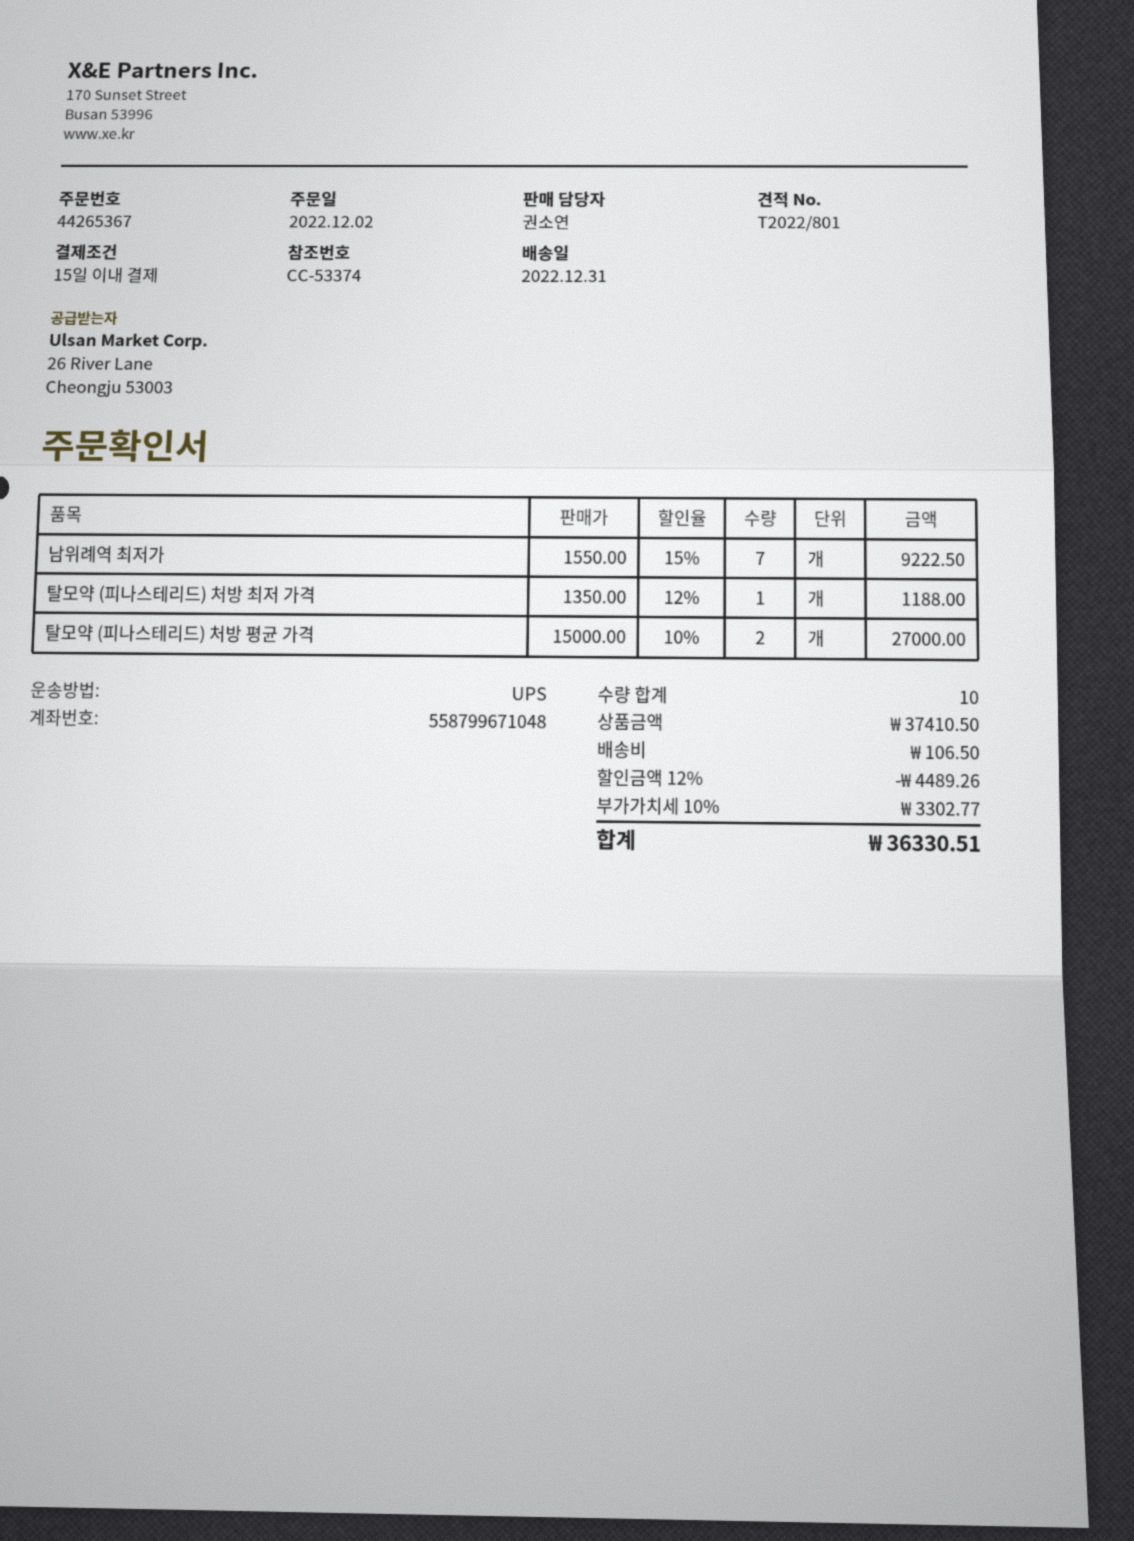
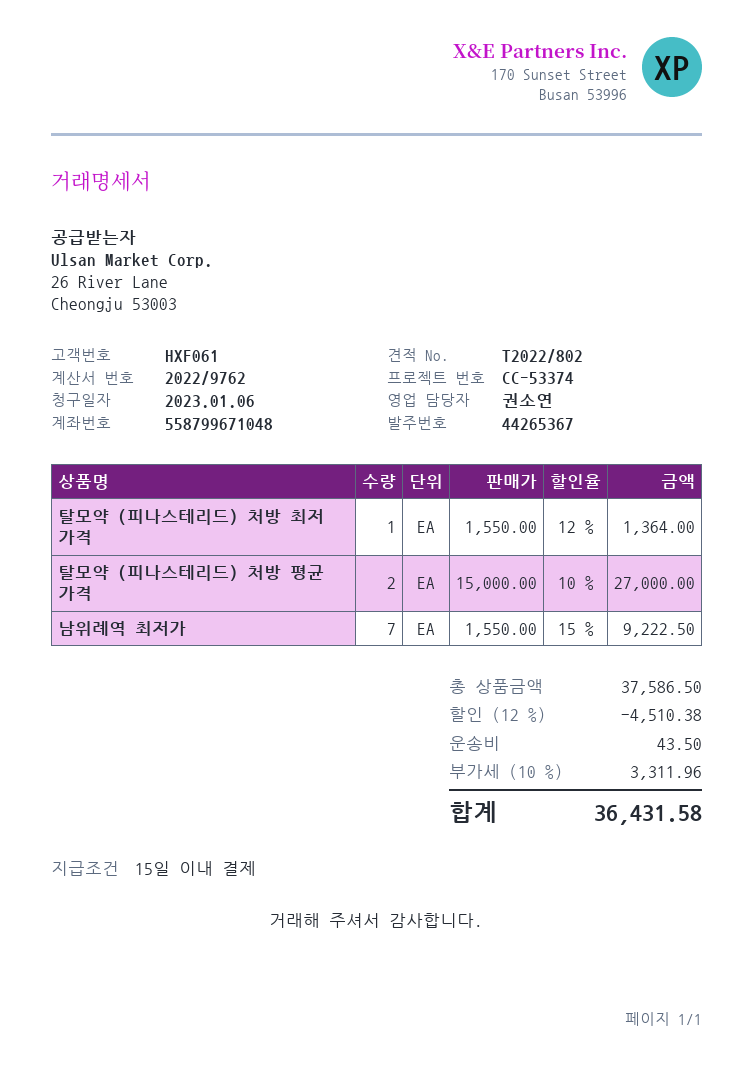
quote number: T2022/801 -> T2022/802
탈모약 (피나스테리드) 처방 최저 가격: 1 x 1350.00 - 12% = 1188.00 -> 1 x 1550.00 - 12% = 1364.00
subtotal: 37410.50 -> 37586.50
discount: 12% = 4489.26 -> 12% = 4510.38
shipping: 106.50 -> 43.50
tax: 10% = 3302.77 -> 10% = 3311.96
total: 36330.51 -> 36431.58

